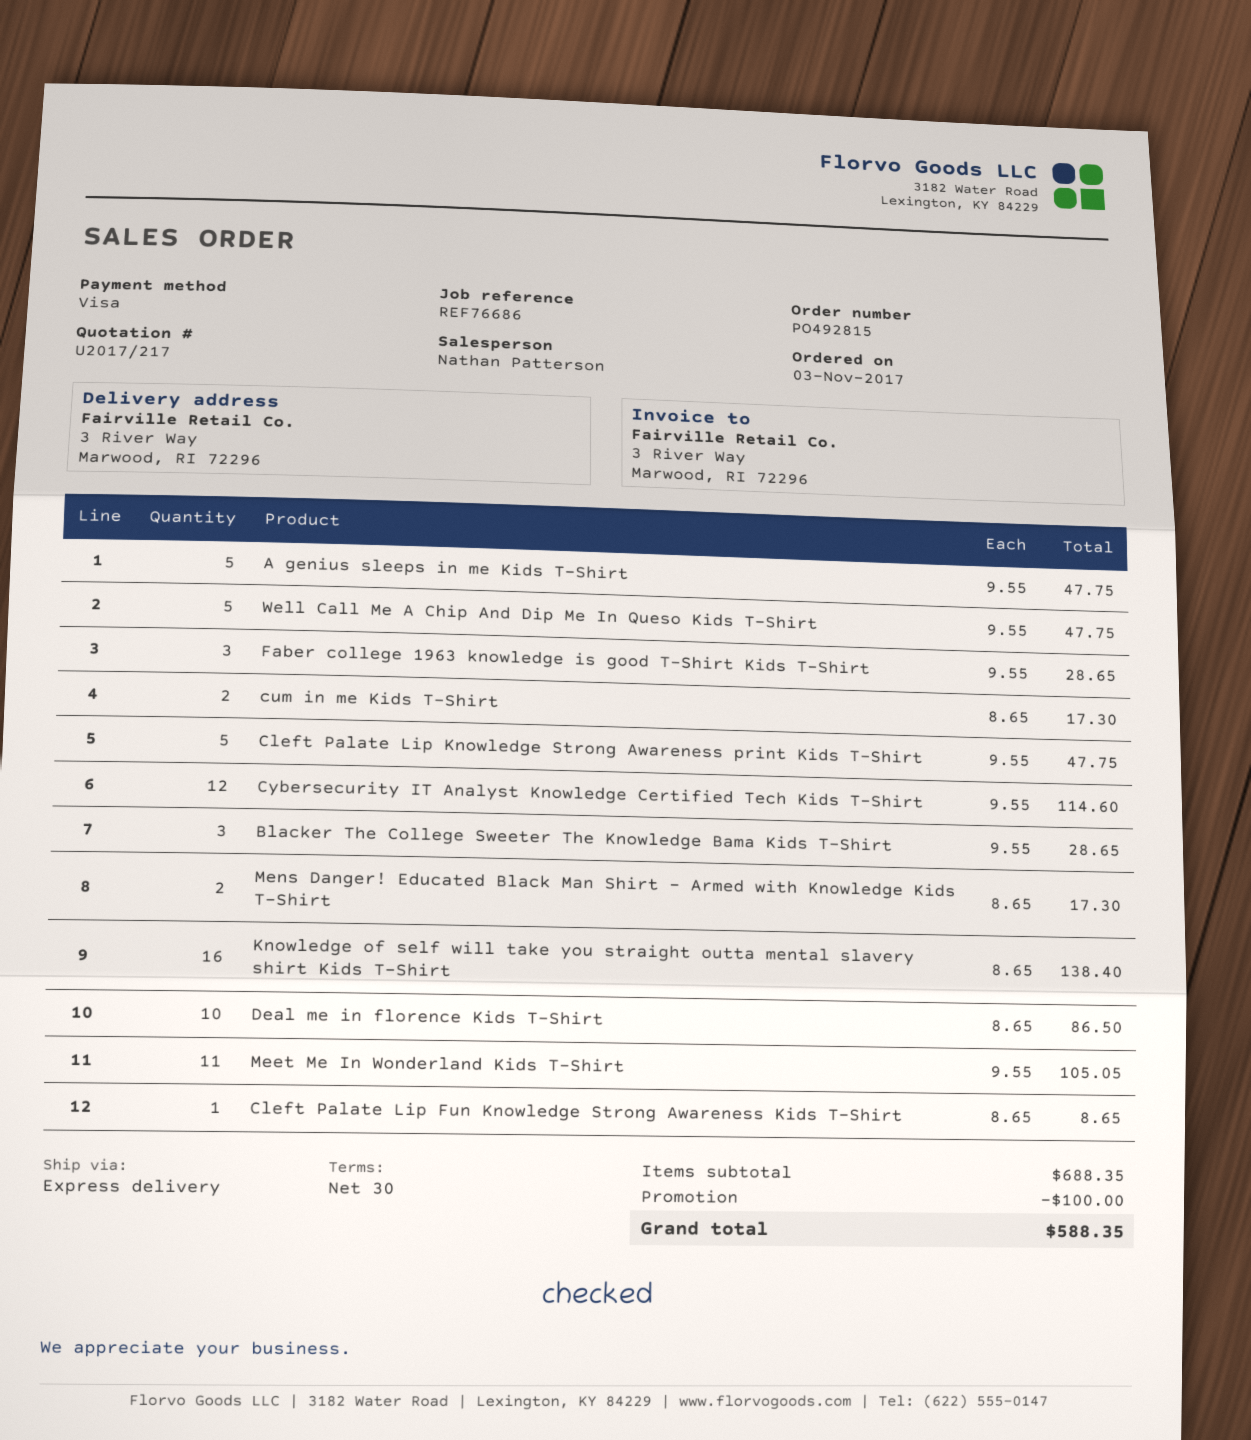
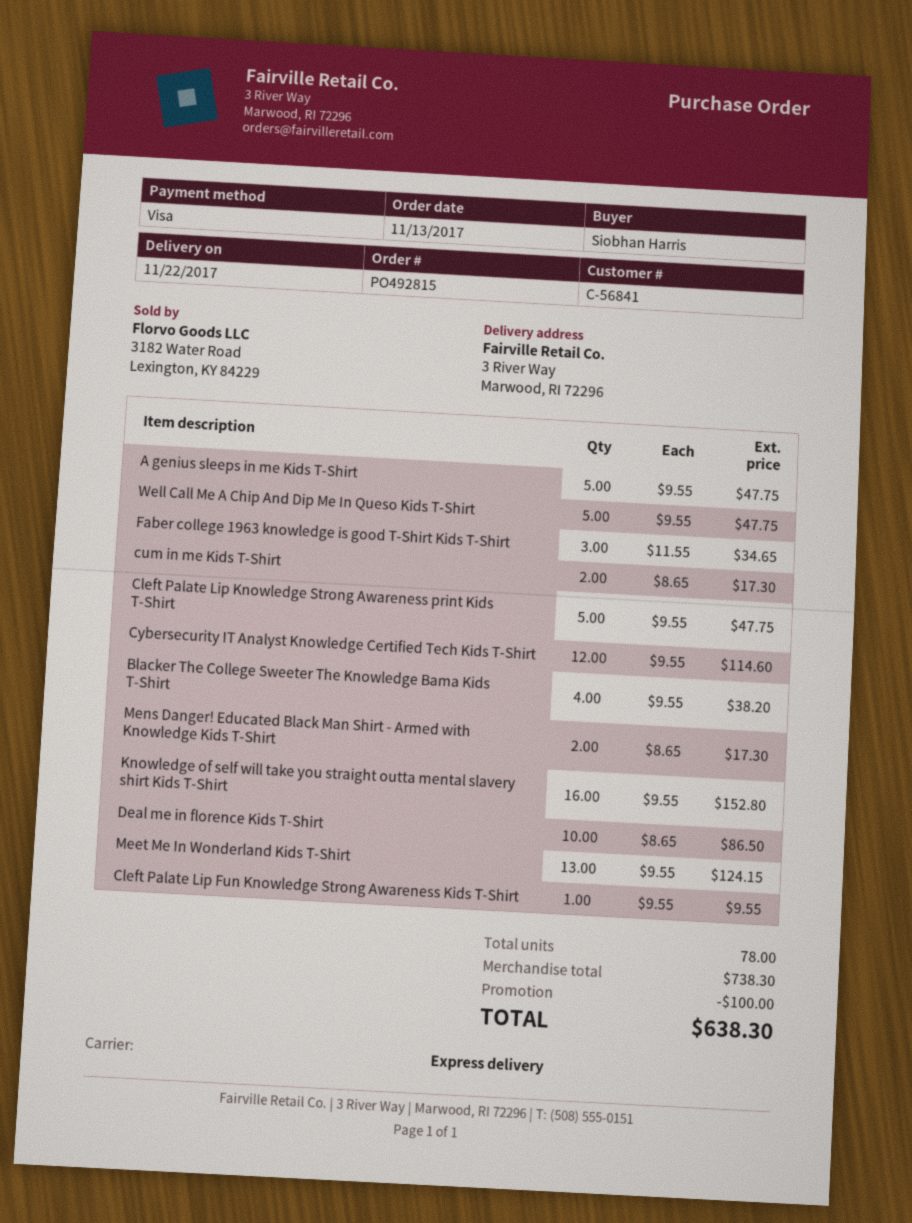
order date: 2017-11-03 -> 2017-11-13
Faber college 1963 knowledge is good T-Shirt Kids T-Shirt: 3 x 9.55 = 28.65 -> 3 x 11.55 = 34.65
Blacker The College Sweeter The Knowledge Bama Kids T-Shirt: 3 x 9.55 = 28.65 -> 4 x 9.55 = 38.20
Knowledge of self will take you straight outta mental slavery shirt Kids T-Shirt: 16 x 8.65 = 138.40 -> 16 x 9.55 = 152.80
Meet Me In Wonderland Kids T-Shirt: 11 x 9.55 = 105.05 -> 13 x 9.55 = 124.15
Cleft Palate Lip Fun Knowledge Strong Awareness Kids T-Shirt: 1 x 8.65 = 8.65 -> 1 x 9.55 = 9.55
subtotal: 688.35 -> 738.30
total: 588.35 -> 638.30

